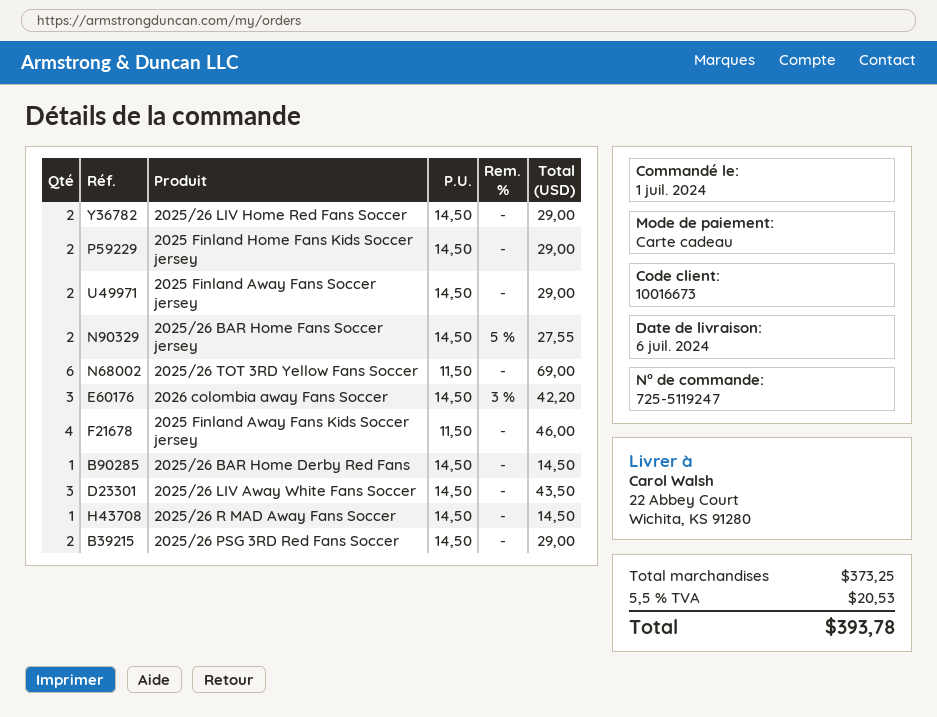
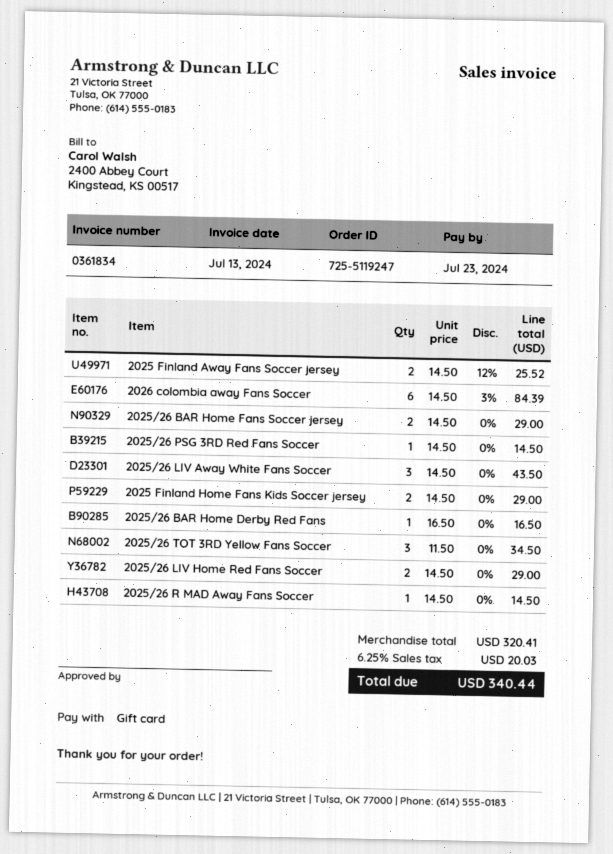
2025 Finland Away Fans Soccer jersey: 2 x 14.50 = 29.00 -> 2 x 14.50 - 12% = 25.52
2025/26 BAR Home Fans Soccer jersey: 2 x 14.50 - 5% = 27.55 -> 2 x 14.50 = 29.00
2025/26 TOT 3RD Yellow Fans Soccer: 6 x 11.50 = 69.00 -> 3 x 11.50 = 34.50
2026 colombia away Fans Soccer: 3 x 14.50 - 3% = 42.20 -> 6 x 14.50 - 3% = 84.39
2025 Finland Away Fans Kids Soccer jersey: 4 x 11.50 = 46.00 -> none
2025/26 BAR Home Derby Red Fans: 1 x 14.50 = 14.50 -> 1 x 16.50 = 16.50
2025/26 PSG 3RD Red Fans Soccer: 2 x 14.50 = 29.00 -> 1 x 14.50 = 14.50
subtotal: 373.25 -> 320.41
tax: 5.5% = 20.53 -> 6.25% = 20.03
total: 393.78 -> 340.44

